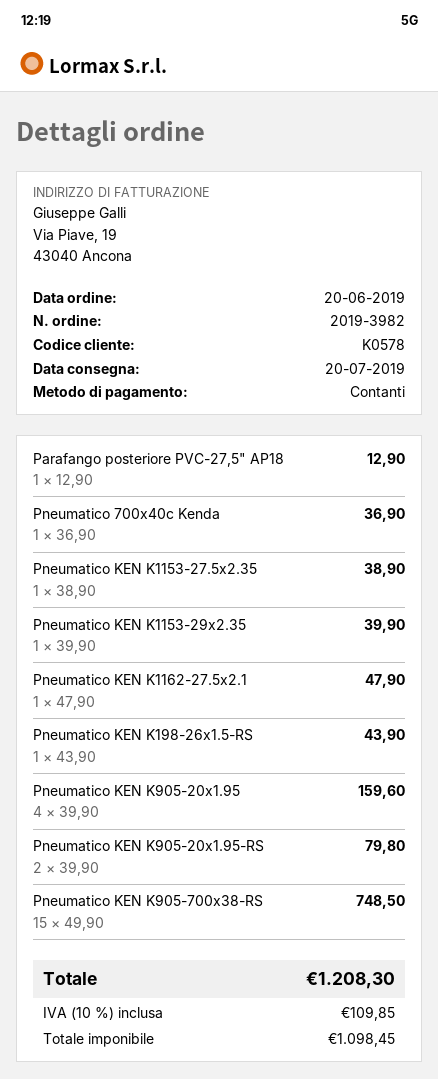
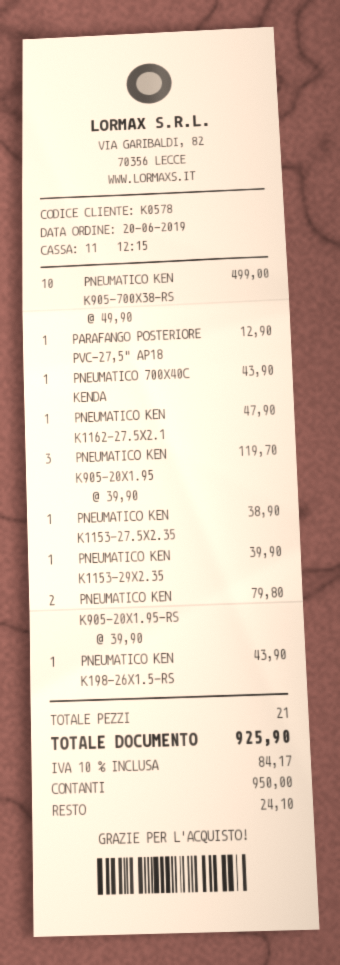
Pneumatico 700x40c Kenda: 1 x 36.90 = 36.90 -> 1 x 43.90 = 43.90
Pneumatico KEN K905-20x1.95: 4 x 39.90 = 159.60 -> 3 x 39.90 = 119.70
Pneumatico KEN K905-700x38-RS: 15 x 49.90 = 748.50 -> 10 x 49.90 = 499.00
tax: 10% = 109.85 -> 10% = 84.17
total: 1208.30 -> 925.90

